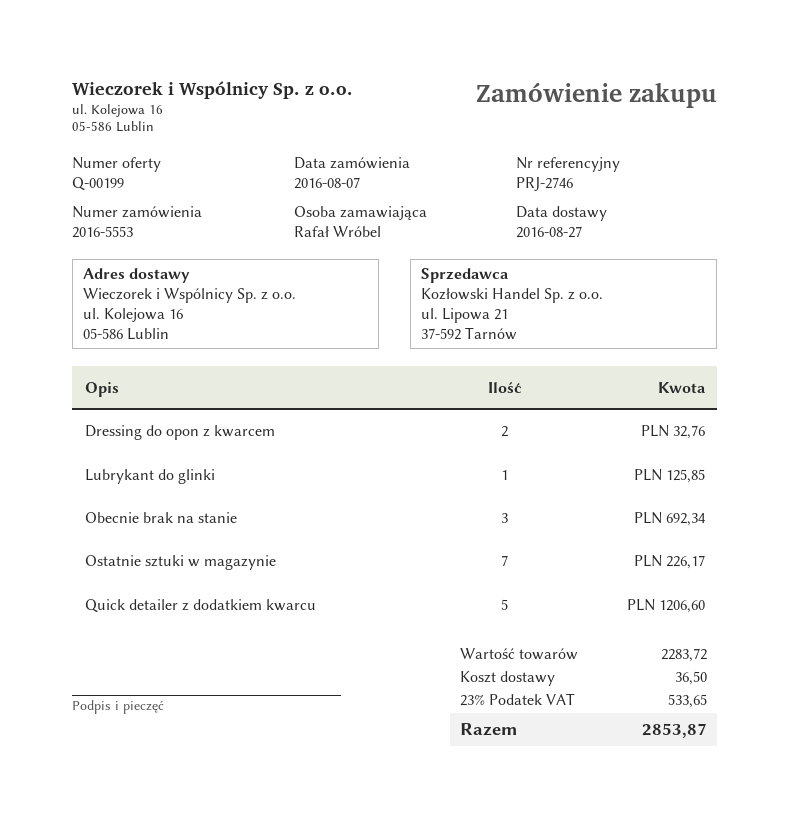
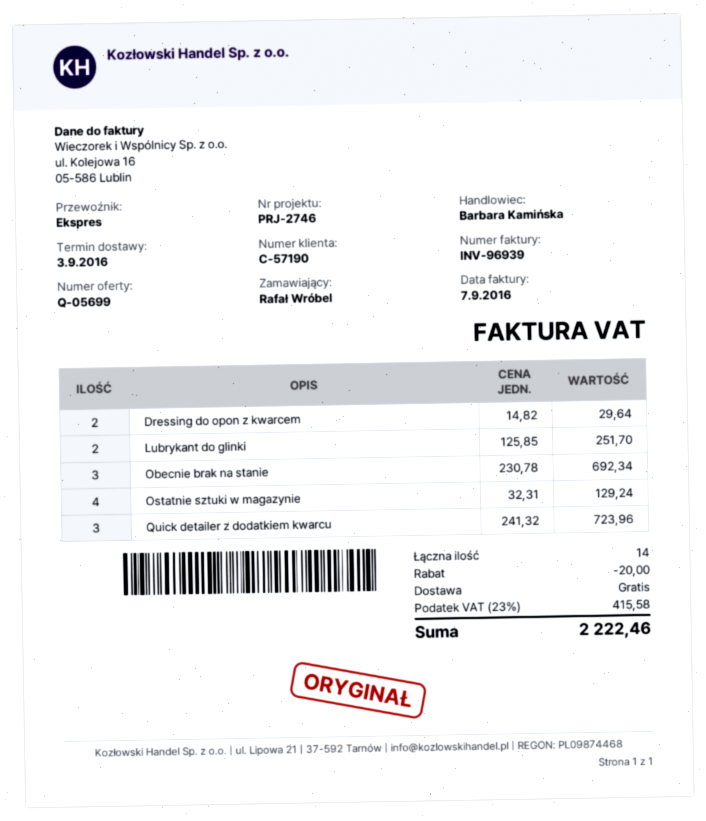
quote number: Q-00199 -> Q-05699
delivery date: 2016-08-27 -> 2016-09-03
Dressing do opon z kwarcem: 2 for 32.76 -> 2 for 29.64
Lubrykant do glinki: 1 for 125.85 -> 2 for 251.70
Ostatnie sztuki w magazynie: 7 for 226.17 -> 4 for 129.24
Quick detailer z dodatkiem kwarcu: 5 for 1206.60 -> 3 for 723.96
discount: none -> 20.00
shipping: 36.50 -> 0.00
tax: 23% = 533.65 -> 23% = 415.58
total: 2853.87 -> 2222.46

